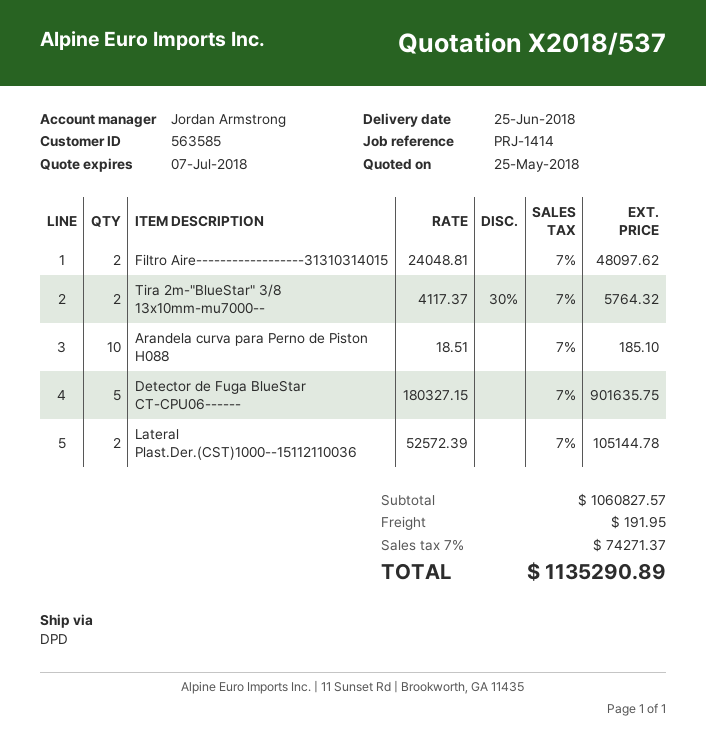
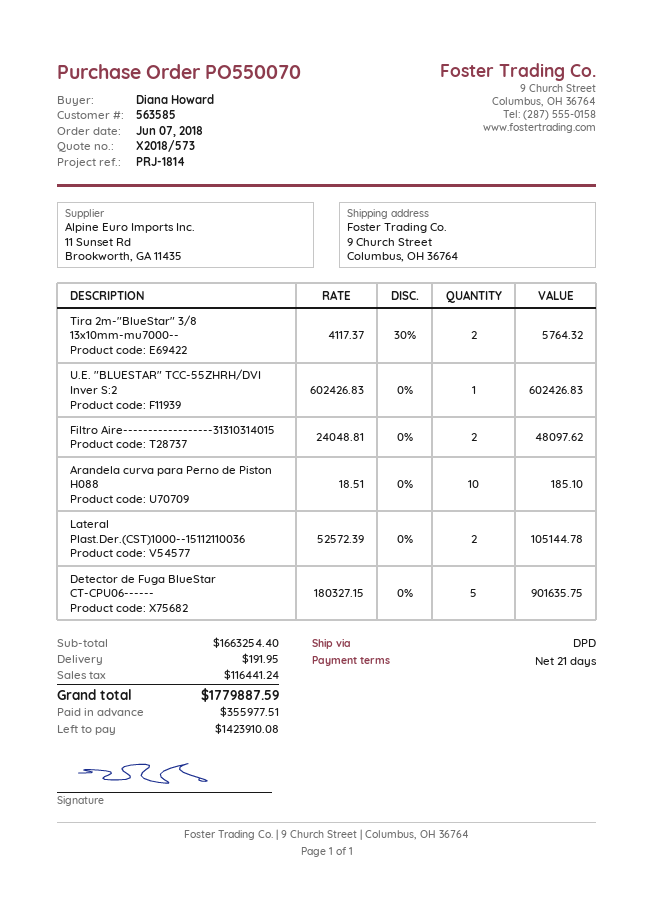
quote number: X2018/537 -> X2018/573
reference: PRJ-1414 -> PRJ-1814
U.E. "BLUESTAR" TCC-55ZHRH/DVI Inver S:2: none -> 1 x 602426.83 = 602426.83
subtotal: 1060827.57 -> 1663254.40
tax: 74271.37 -> 116441.24
total: 1135290.89 -> 1779887.59

